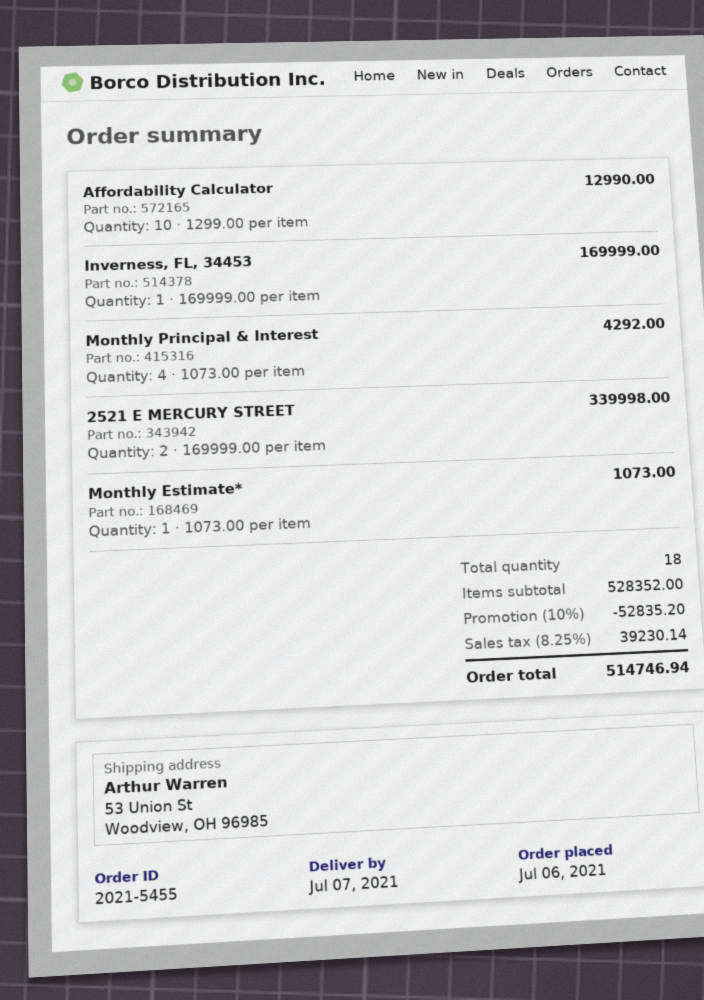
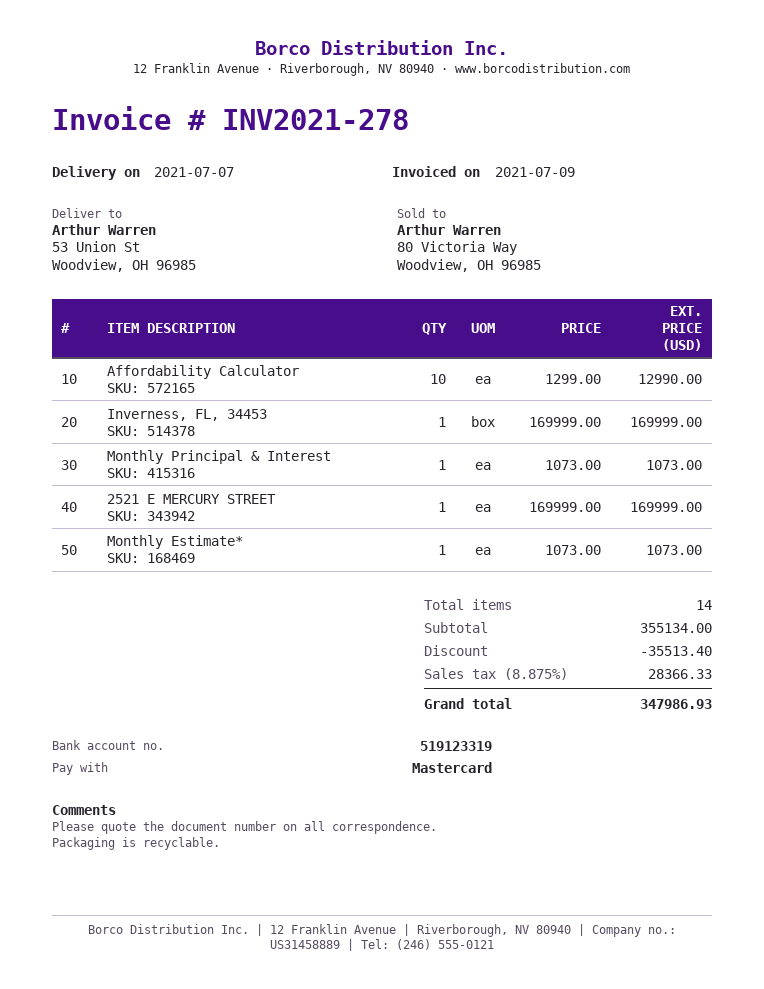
Monthly Principal & Interest: 4 x 1073.00 = 4292.00 -> 1 x 1073.00 = 1073.00
2521 E MERCURY STREET: 2 x 169999.00 = 339998.00 -> 1 x 169999.00 = 169999.00
total quantity: 18 -> 14
subtotal: 528352.00 -> 355134.00
discount: 52835.20 -> 35513.40
tax: 8.25% = 39230.14 -> 8.875% = 28366.33
total: 514746.94 -> 347986.93

